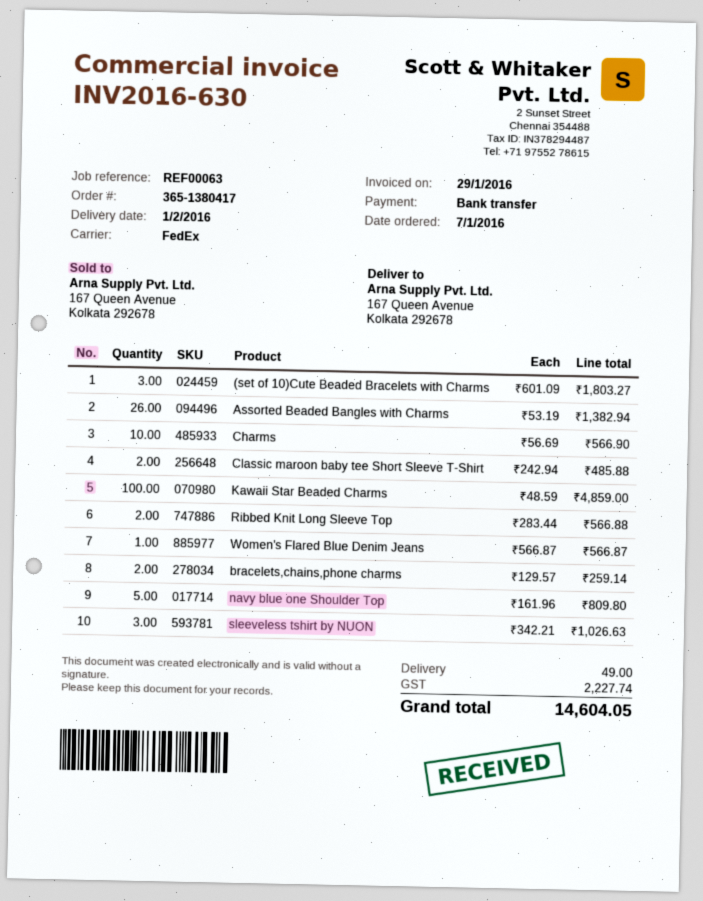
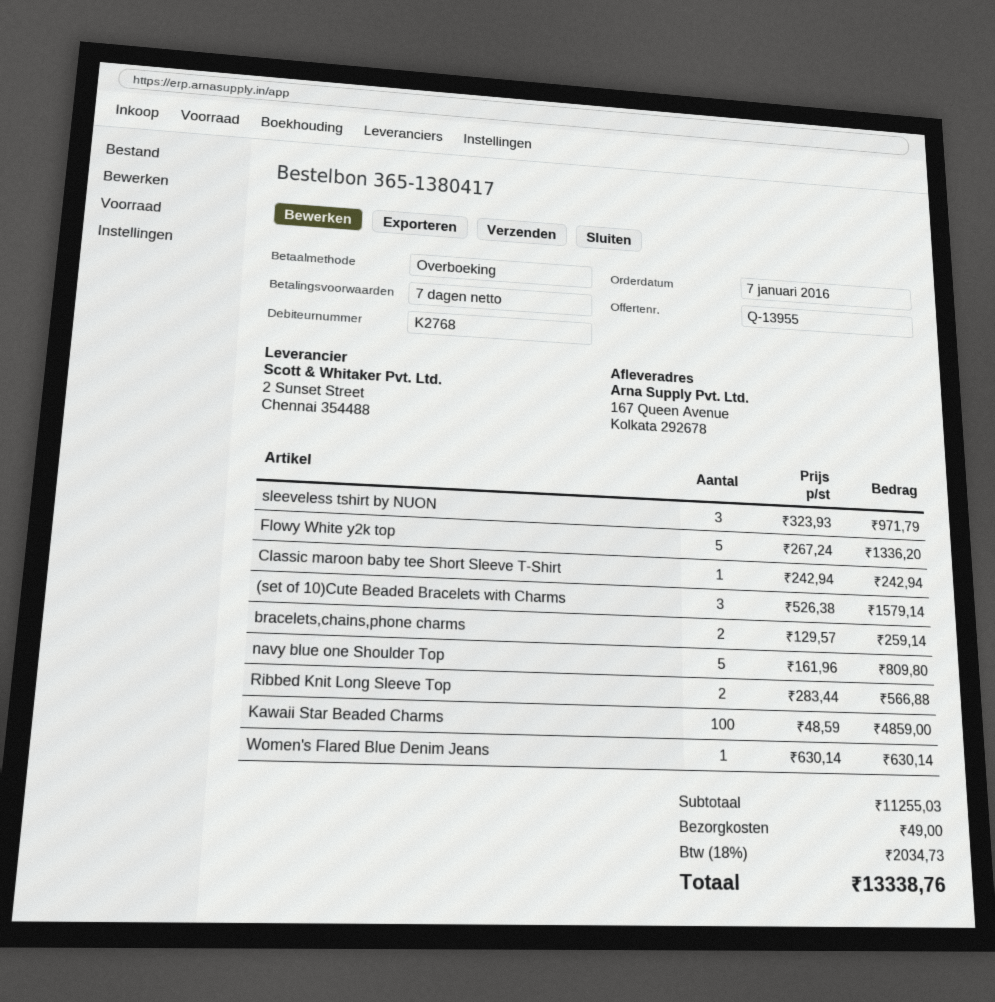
(set of 10)Cute Beaded Bracelets with Charms: 3 x 601.09 = 1803.27 -> 3 x 526.38 = 1579.14
Assorted Beaded Bangles with Charms: 26 x 53.19 = 1382.94 -> none
Charms: 10 x 56.69 = 566.90 -> none
Classic maroon baby tee Short Sleeve T-Shirt: 2 x 242.94 = 485.88 -> 1 x 242.94 = 242.94
Women's Flared Blue Denim Jeans: 1 x 566.87 = 566.87 -> 1 x 630.14 = 630.14
sleeveless tshirt by NUON: 3 x 342.21 = 1026.63 -> 3 x 323.93 = 971.79
Flowy White y2k top: none -> 5 x 267.24 = 1336.20
tax: 2227.74 -> 2034.73
total: 14604.05 -> 13338.76

